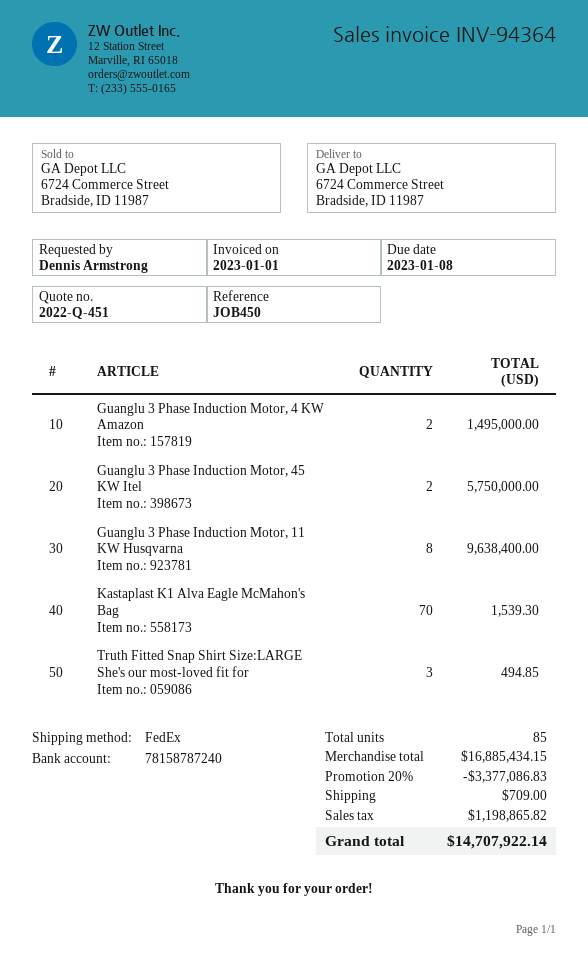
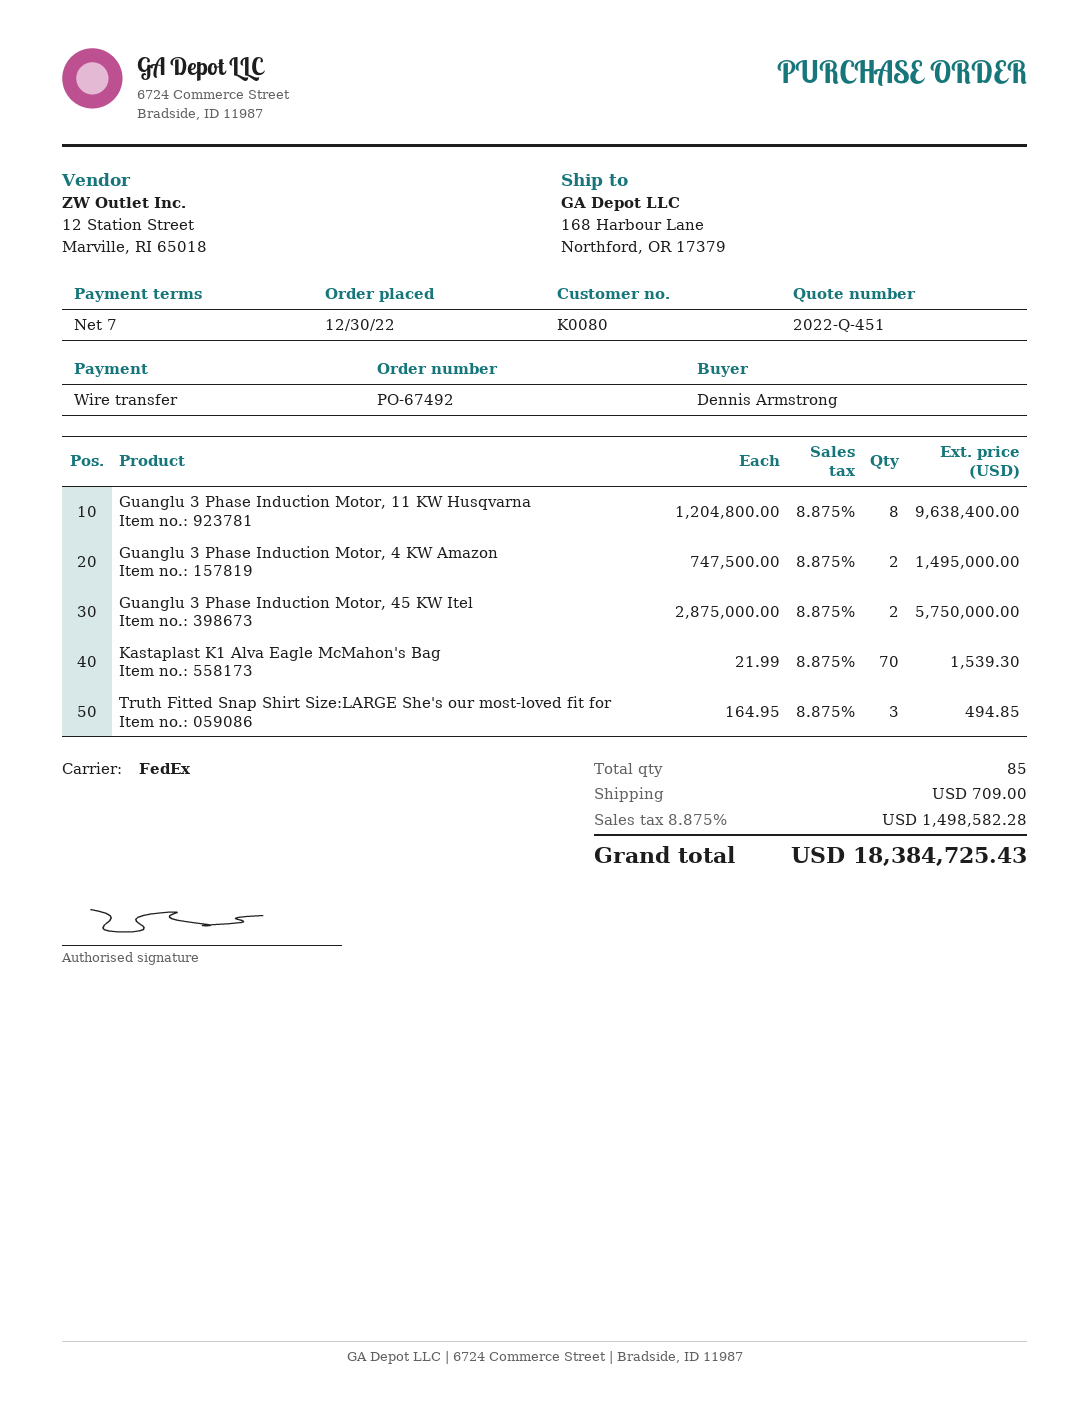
ship to: 6724 Commerce Street, Bradside, ID 11987 -> 168 Harbour Lane, Northford, OR 17379
discount: 20% = 3377086.83 -> none
tax: 1198865.82 -> 1498582.28
total: 14707922.14 -> 18384725.43

